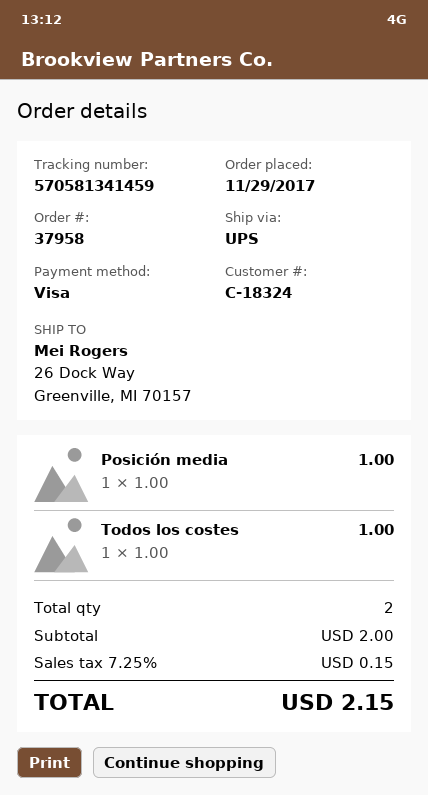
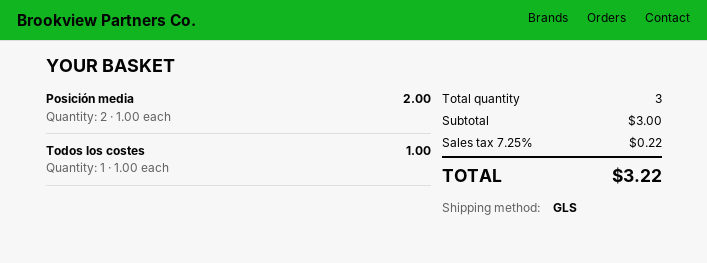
shipping method: UPS -> GLS
Posición media: 1 x 1.00 = 1.00 -> 2 x 1.00 = 2.00
total quantity: 2 -> 3
subtotal: 2.00 -> 3.00
tax: 7.25% = 0.15 -> 7.25% = 0.22
total: 2.15 -> 3.22

